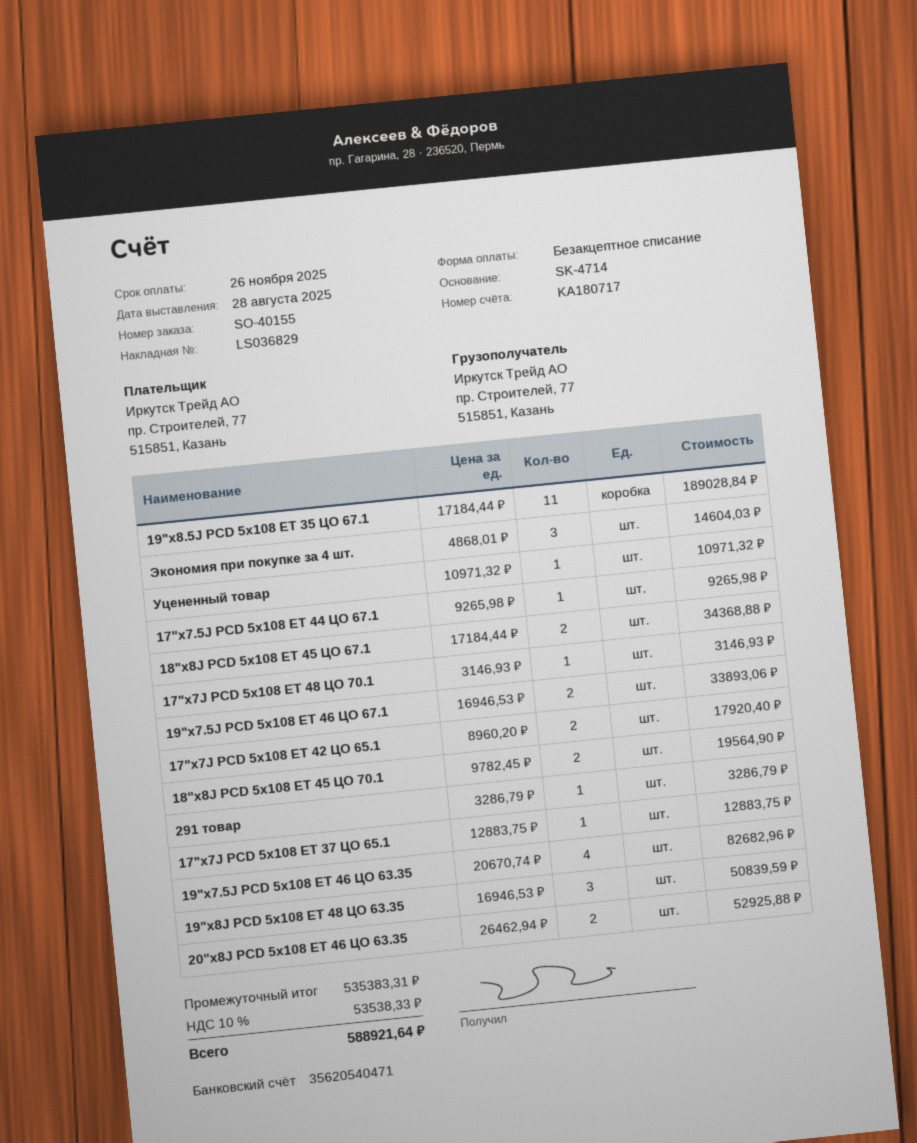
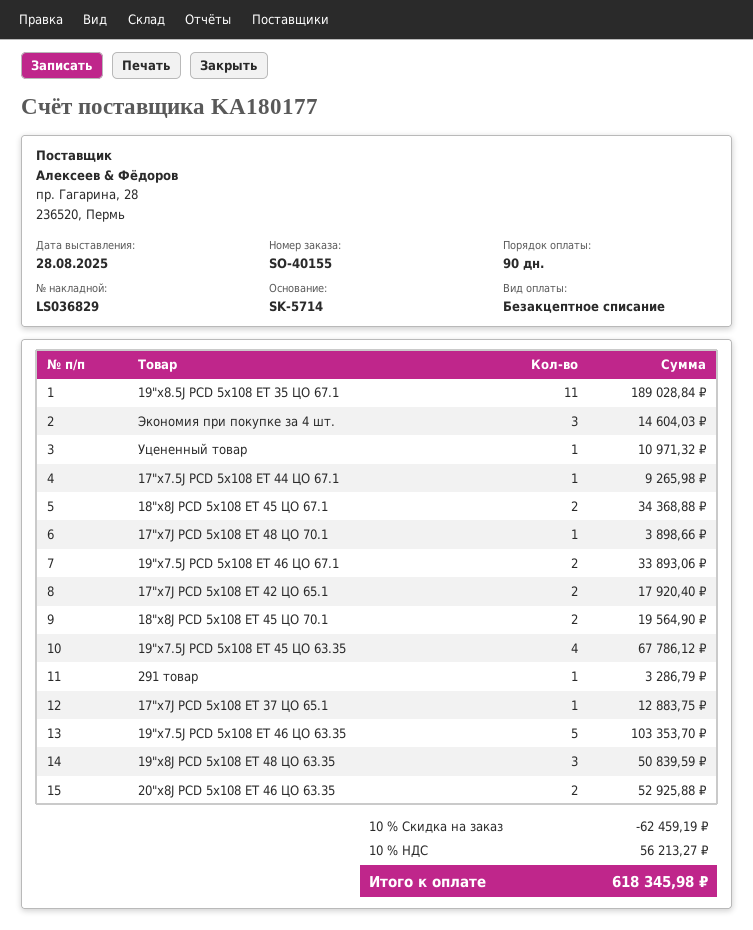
invoice number: KA180717 -> KA180177
reference: SK-4714 -> SK-5714
17"x7J PCD 5x108 ЕТ 48 ЦО 70.1: 1 for 3146.93 -> 1 for 3898.66
19"x7.5J PCD 5x108 ЕТ 46 ЦО 63.35: 4 for 82682.96 -> 5 for 103353.70
19"x7.5J PCD 5x108 ЕТ 45 ЦО 63.35: none -> 4 for 67786.12
discount: none -> 10% = 62459.19
tax: 10% = 53538.33 -> 10% = 56213.27
total: 588921.64 -> 618345.98

